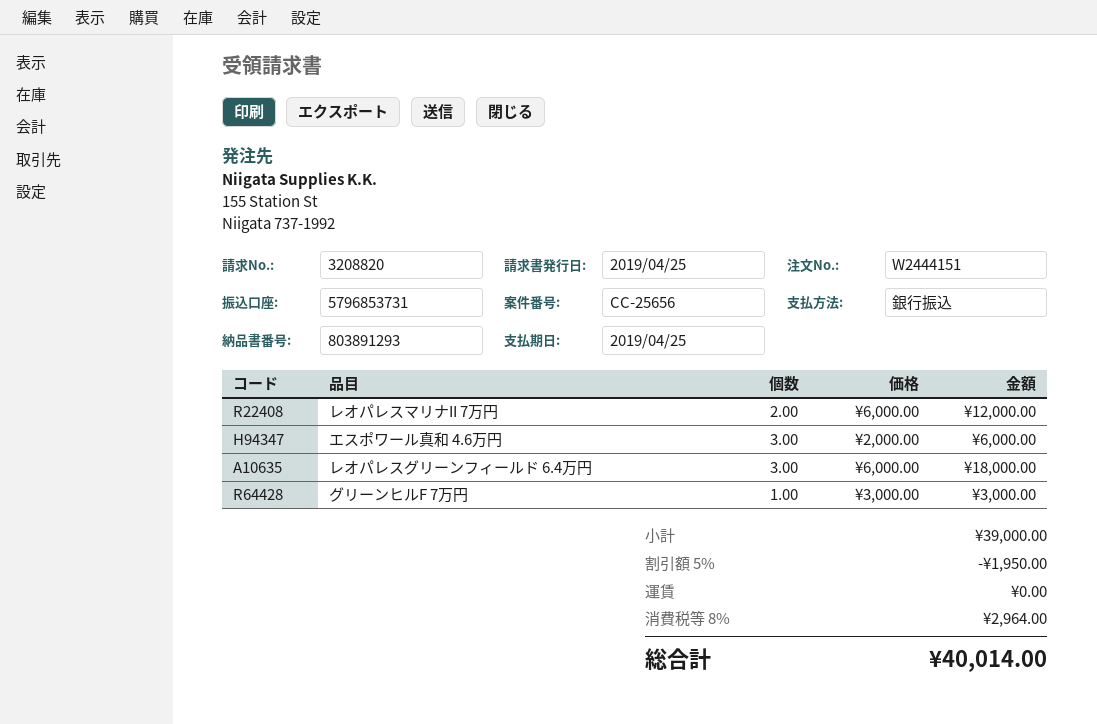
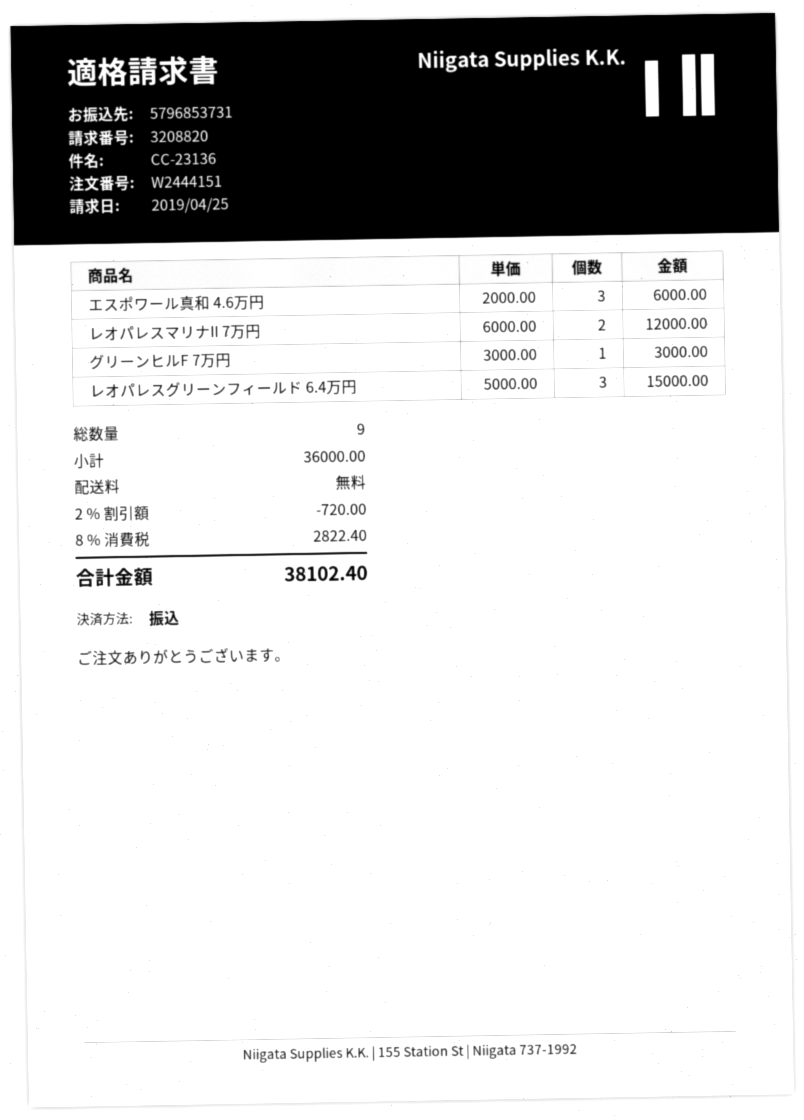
reference: CC-25656 -> CC-23136
レオパレスグリーンフィールド 6.4万円: 3 x 6000.00 = 18000.00 -> 3 x 5000.00 = 15000.00
subtotal: 39000.00 -> 36000.00
discount: 5% = 1950.00 -> 2% = 720.00
tax: 8% = 2964.00 -> 8% = 2822.40
total: 40014.00 -> 38102.40

